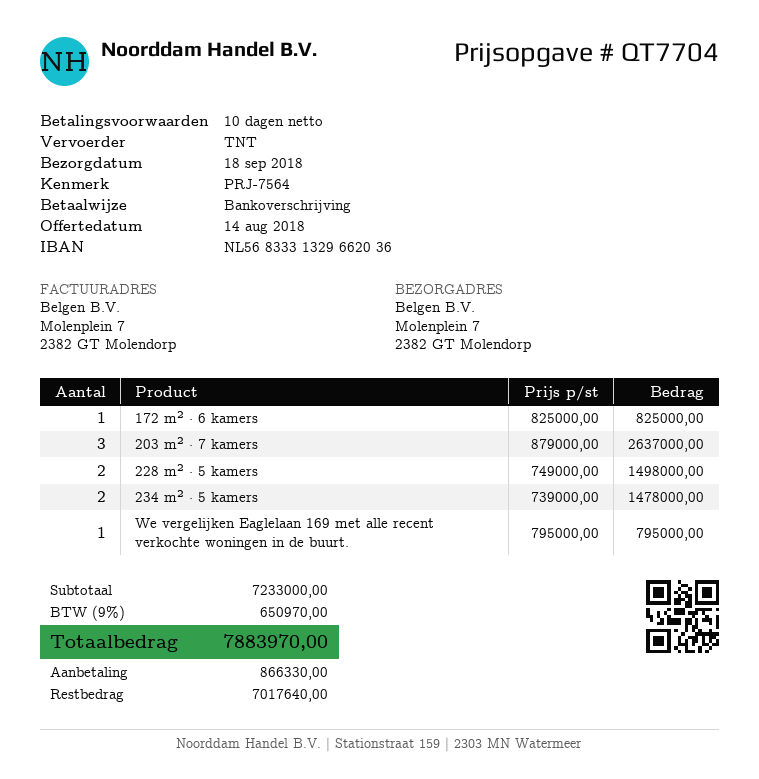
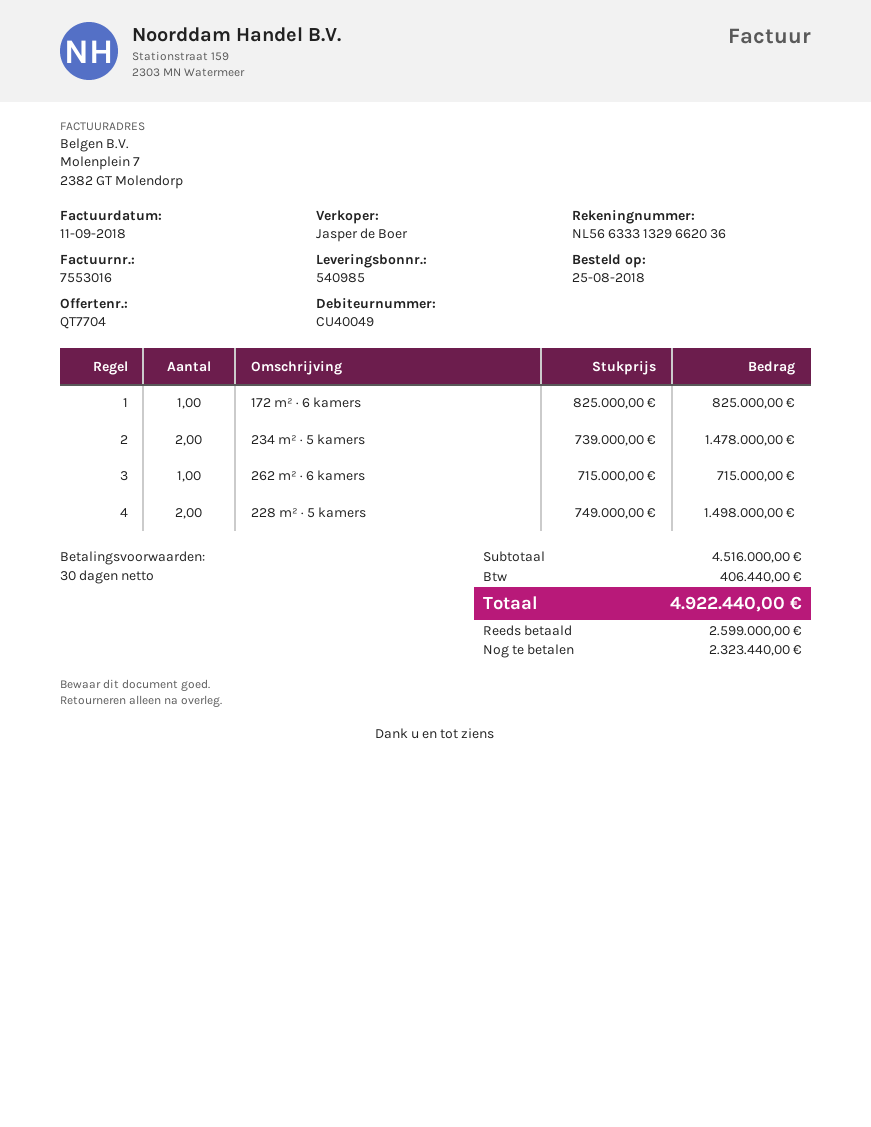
payment terms: 10 days -> 30 days
bank account: NL5683331329662036 -> NL5663331329662036
203 m² · 7 kamers: 3 x 879000.00 = 2637000.00 -> none
We vergelijken Eaglelaan 169 met alle recent verkochte woningen in de buurt.: 1 x 795000.00 = 795000.00 -> none
262 m² · 6 kamers: none -> 1 x 715000.00 = 715000.00
subtotal: 7233000.00 -> 4516000.00
tax: 650970.00 -> 406440.00
total: 7883970.00 -> 4922440.00
deposit: 866330.00 -> 2599000.00
balance: 7017640.00 -> 2323440.00

